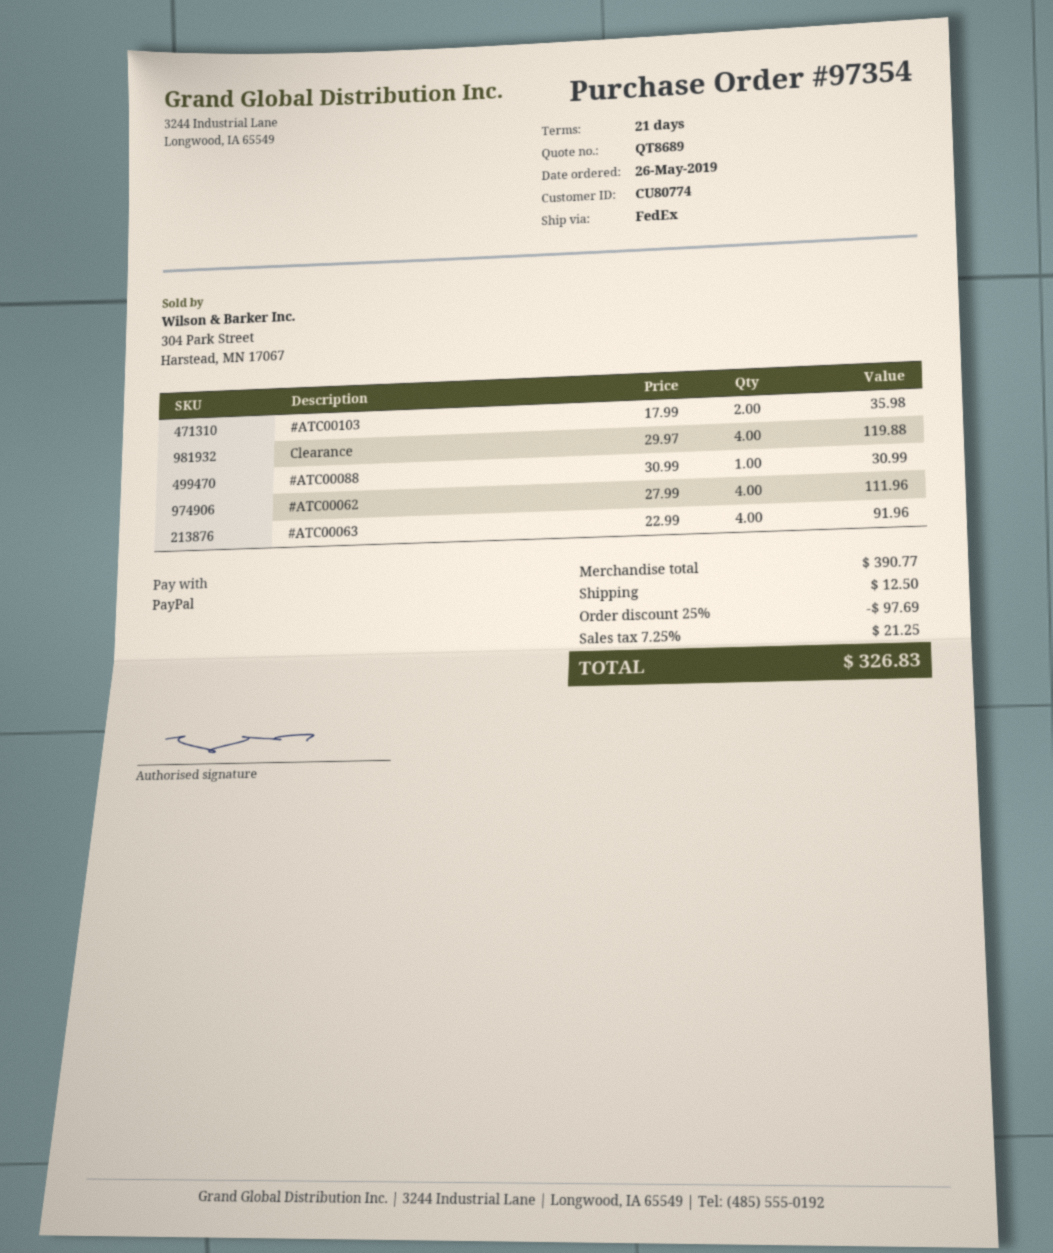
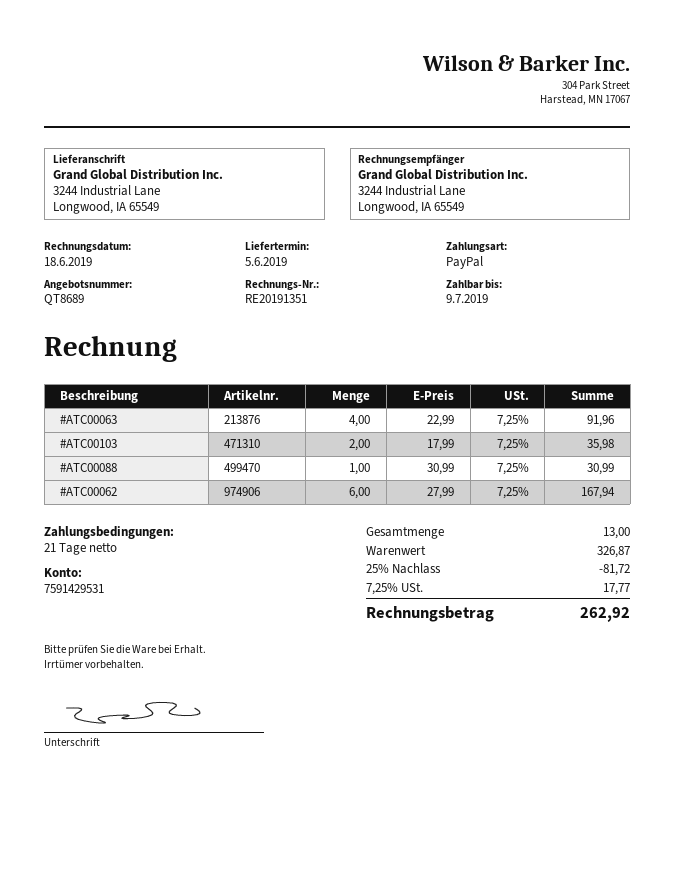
Clearance: 4 x 29.97 = 119.88 -> none
#ATC00062: 4 x 27.99 = 111.96 -> 6 x 27.99 = 167.94
subtotal: 390.77 -> 326.87
discount: 25% = 97.69 -> 25% = 81.72
shipping: 12.50 -> none
tax: 7.25% = 21.25 -> 7.25% = 17.77
total: 326.83 -> 262.92

